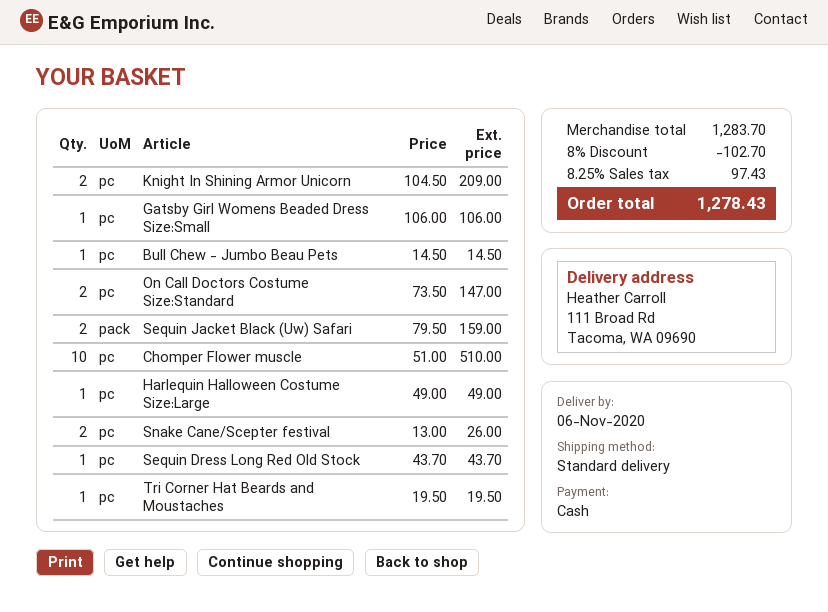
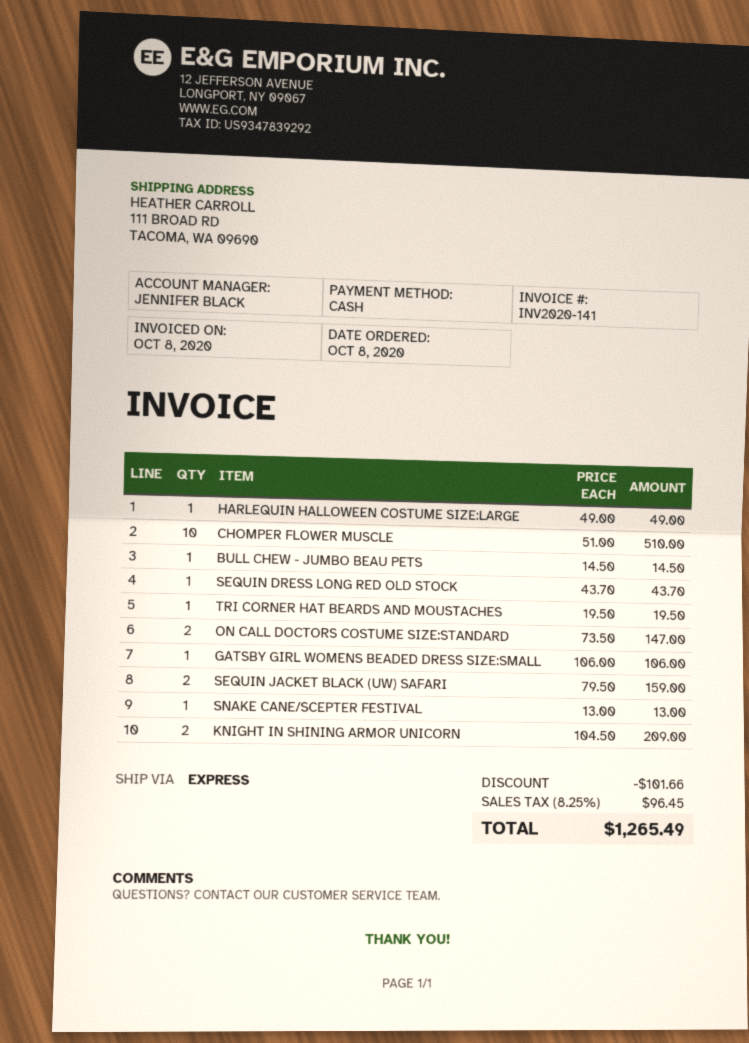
shipping method: standard -> express
Snake Cane/Scepter festival: 2 x 13.00 = 26.00 -> 1 x 13.00 = 13.00
discount: 102.70 -> 101.66
tax: 8.25% = 97.43 -> 8.25% = 96.45
total: 1278.43 -> 1265.49

